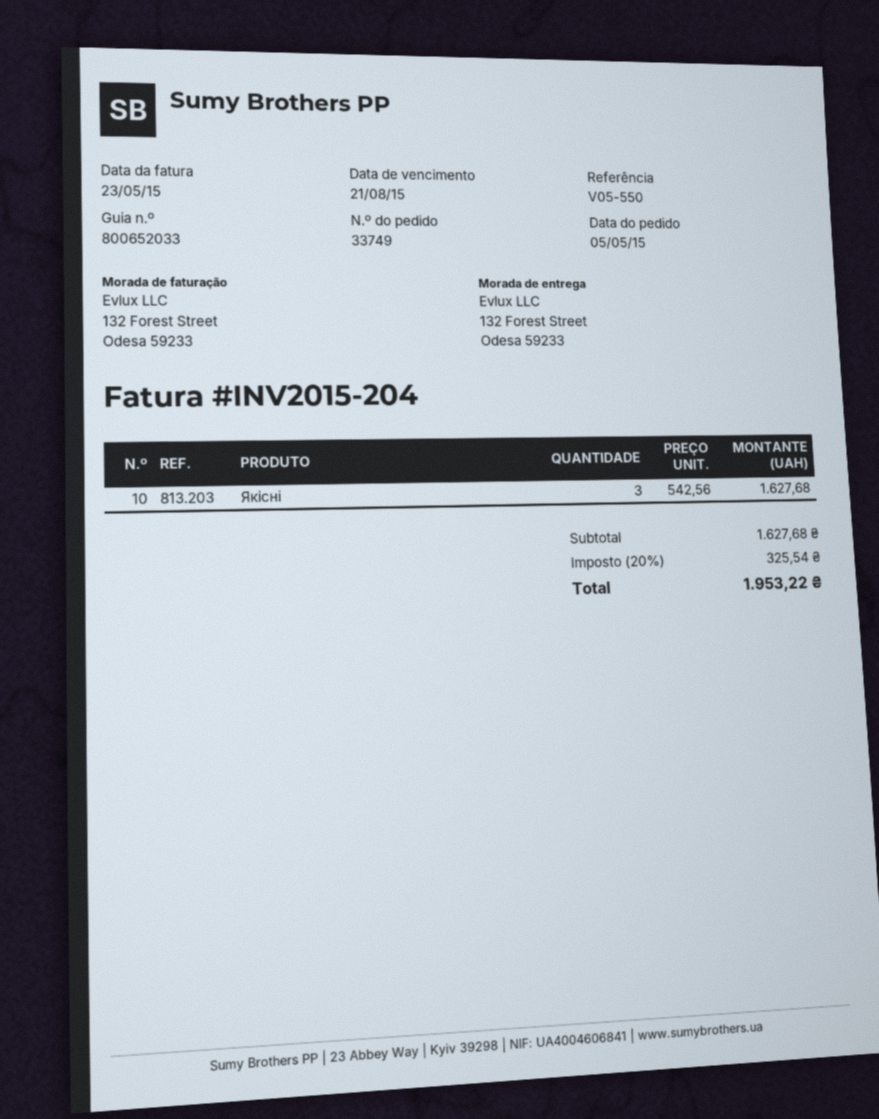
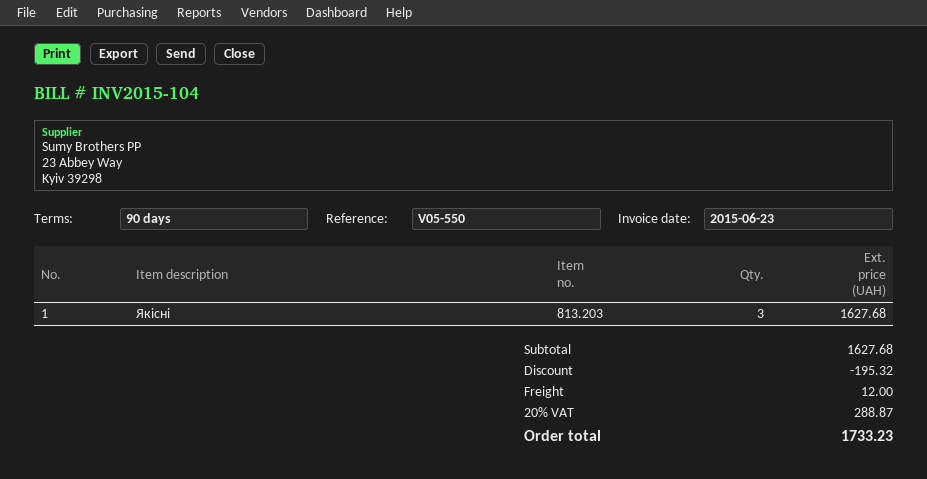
invoice number: INV2015-204 -> INV2015-104
invoice date: 2015-05-23 -> 2015-06-23
discount: none -> 195.32
shipping: none -> 12.00
tax: 20% = 325.54 -> 20% = 288.87
total: 1953.22 -> 1733.23

